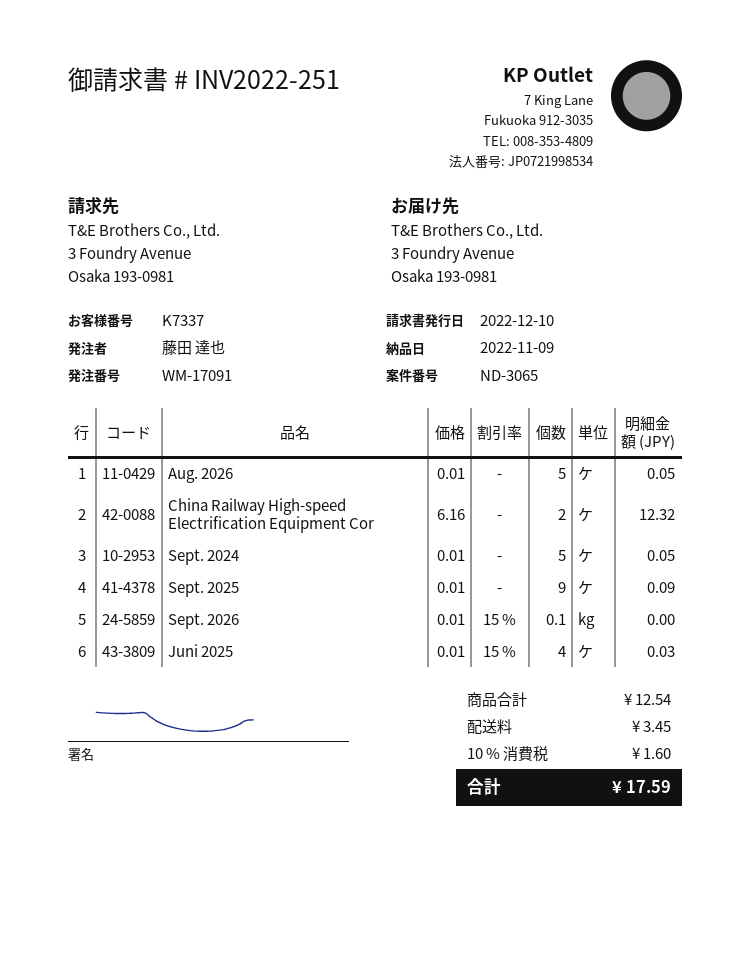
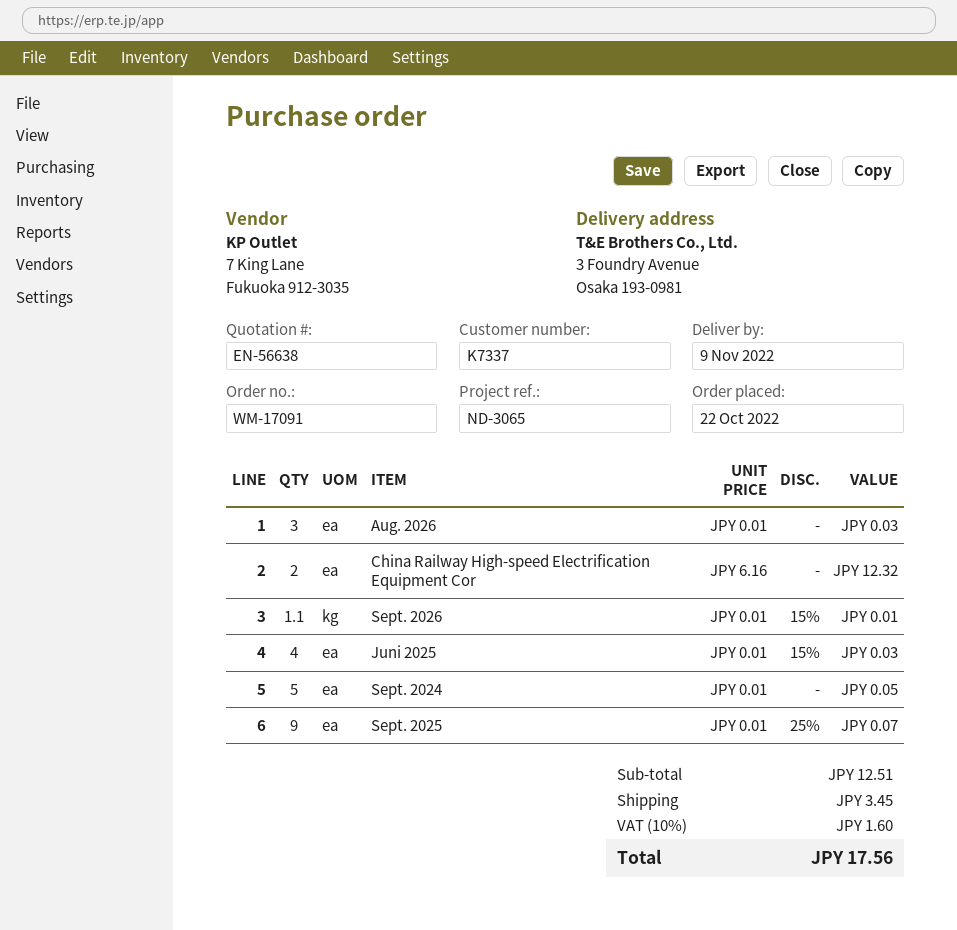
Aug. 2026: 5 x 0.01 = 0.05 -> 3 x 0.01 = 0.03
Sept. 2025: 9 x 0.01 = 0.09 -> 9 x 0.01 - 25% = 0.07
Sept. 2026: 0.1 x 0.01 - 15% = 0.00 -> 1.1 x 0.01 - 15% = 0.01
subtotal: 12.54 -> 12.51
total: 17.59 -> 17.56

